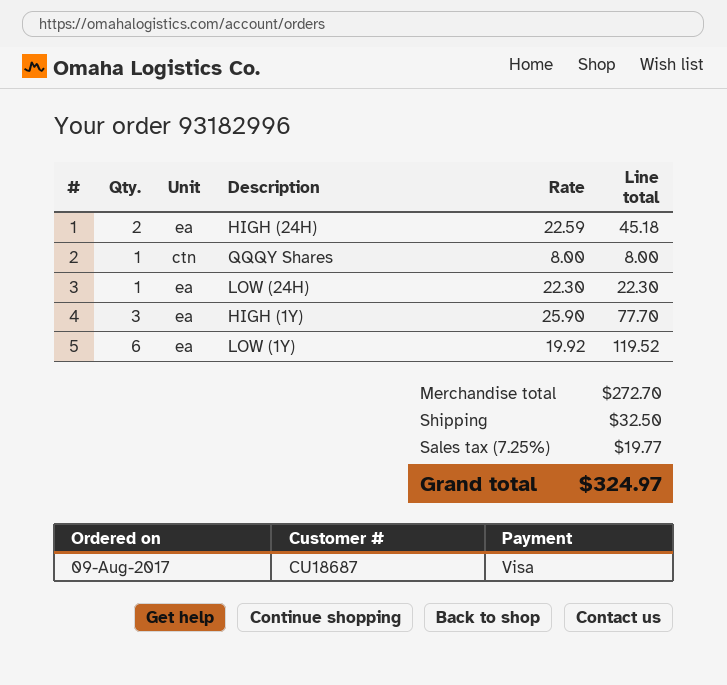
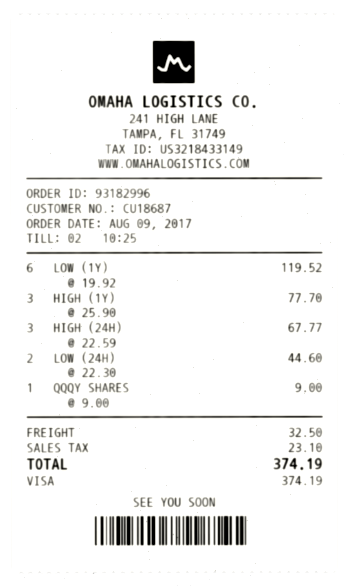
HIGH (24H): 2 x 22.59 = 45.18 -> 3 x 22.59 = 67.77
QQQY Shares: 1 x 8.00 = 8.00 -> 1 x 9.00 = 9.00
LOW (24H): 1 x 22.30 = 22.30 -> 2 x 22.30 = 44.60
tax: 19.77 -> 23.10
total: 324.97 -> 374.19

